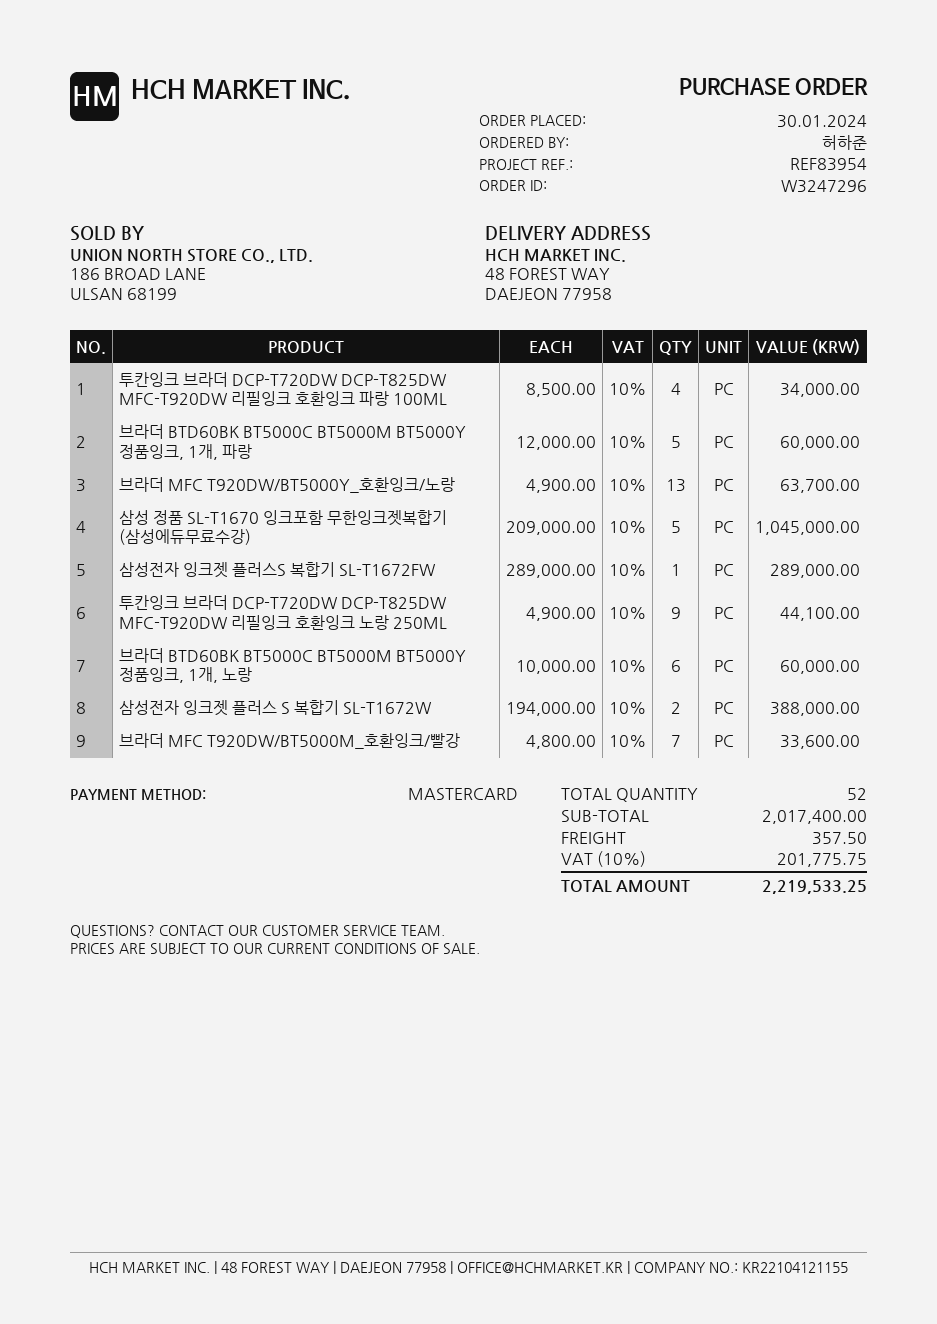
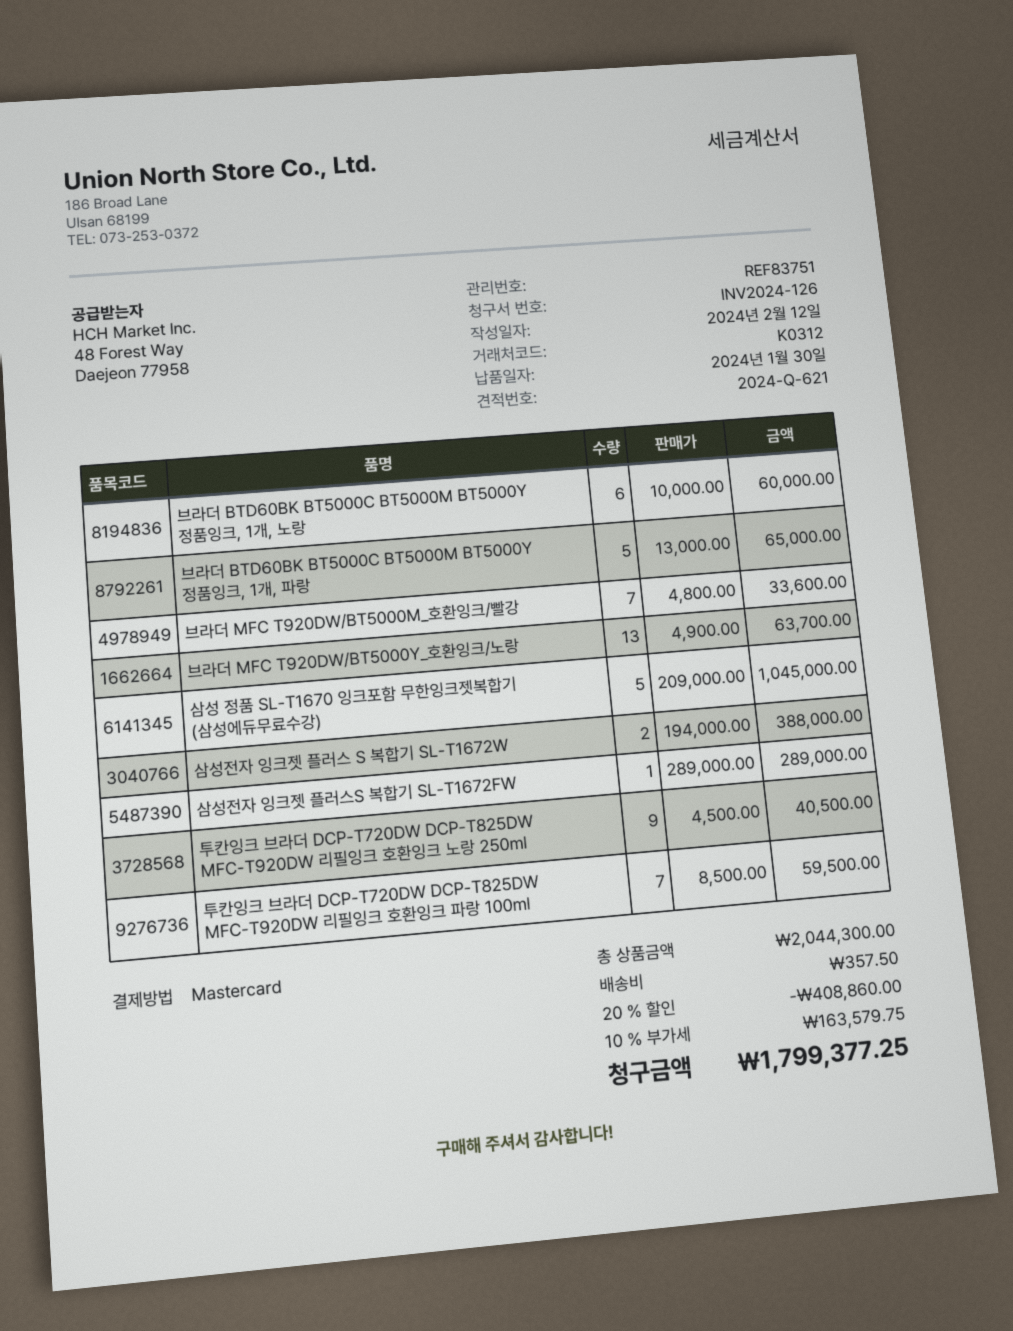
reference: REF83954 -> REF83751
투칸잉크 브라더 DCP-T720DW DCP-T825DW MFC-T920DW 리필잉크 호환잉크 파랑 100ML: 4 x 8500.00 = 34000.00 -> 7 x 8500.00 = 59500.00
브라더 BTD60BK BT5000C BT5000M BT5000Y 정품잉크, 1개, 파랑: 5 x 12000.00 = 60000.00 -> 5 x 13000.00 = 65000.00
투칸잉크 브라더 DCP-T720DW DCP-T825DW MFC-T920DW 리필잉크 호환잉크 노랑 250ML: 9 x 4900.00 = 44100.00 -> 9 x 4500.00 = 40500.00
subtotal: 2017400.00 -> 2044300.00
discount: none -> 20% = 408860.00
tax: 10% = 201775.75 -> 10% = 163579.75
total: 2219533.25 -> 1799377.25

